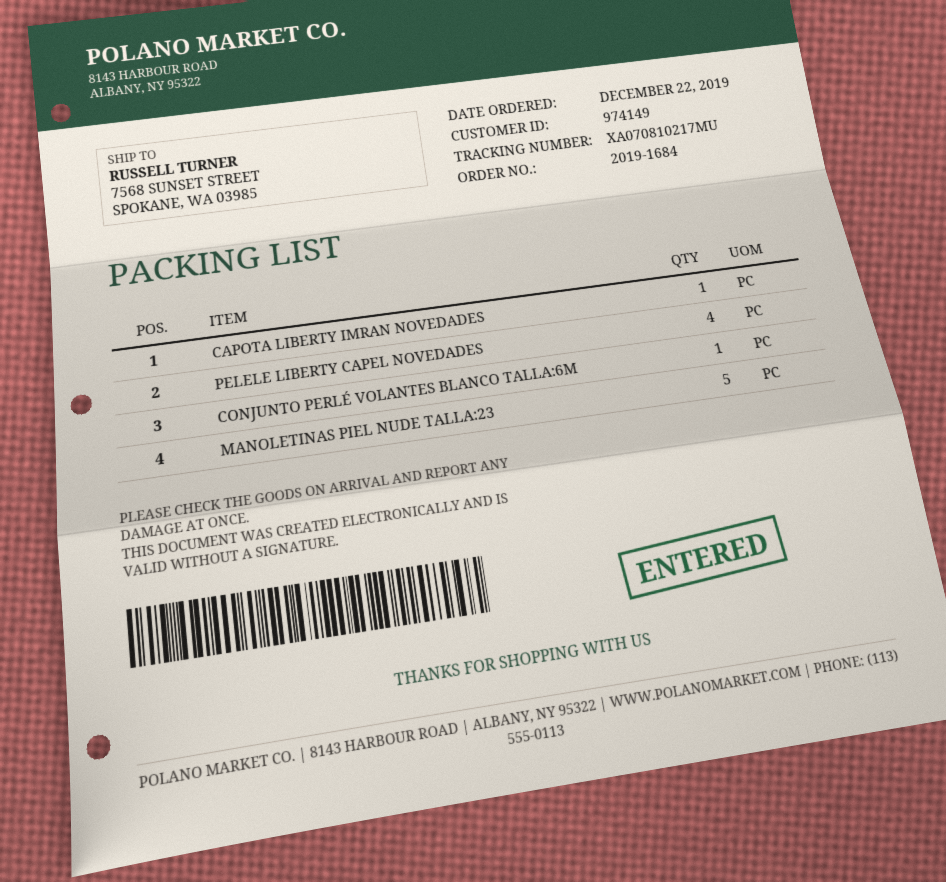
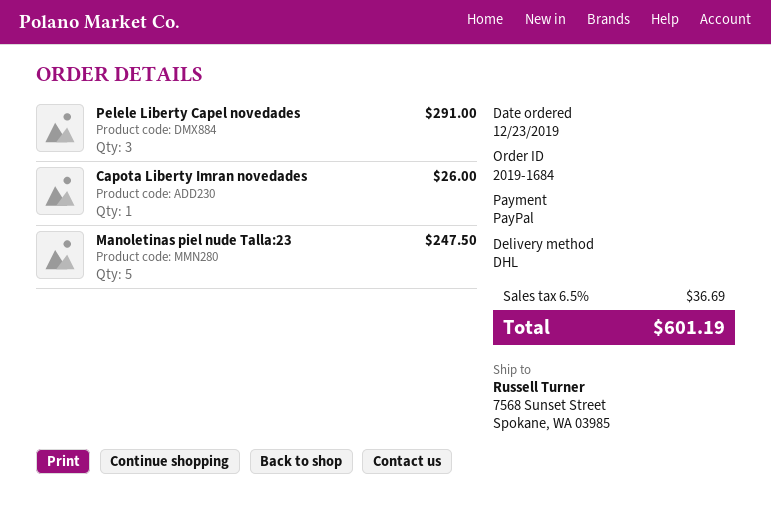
order date: 2019-12-22 -> 2019-12-23
PELELE LIBERTY CAPEL NOVEDADES: 4 -> 3
CONJUNTO PERLÉ VOLANTES BLANCO TALLA:6M: 1 -> none

